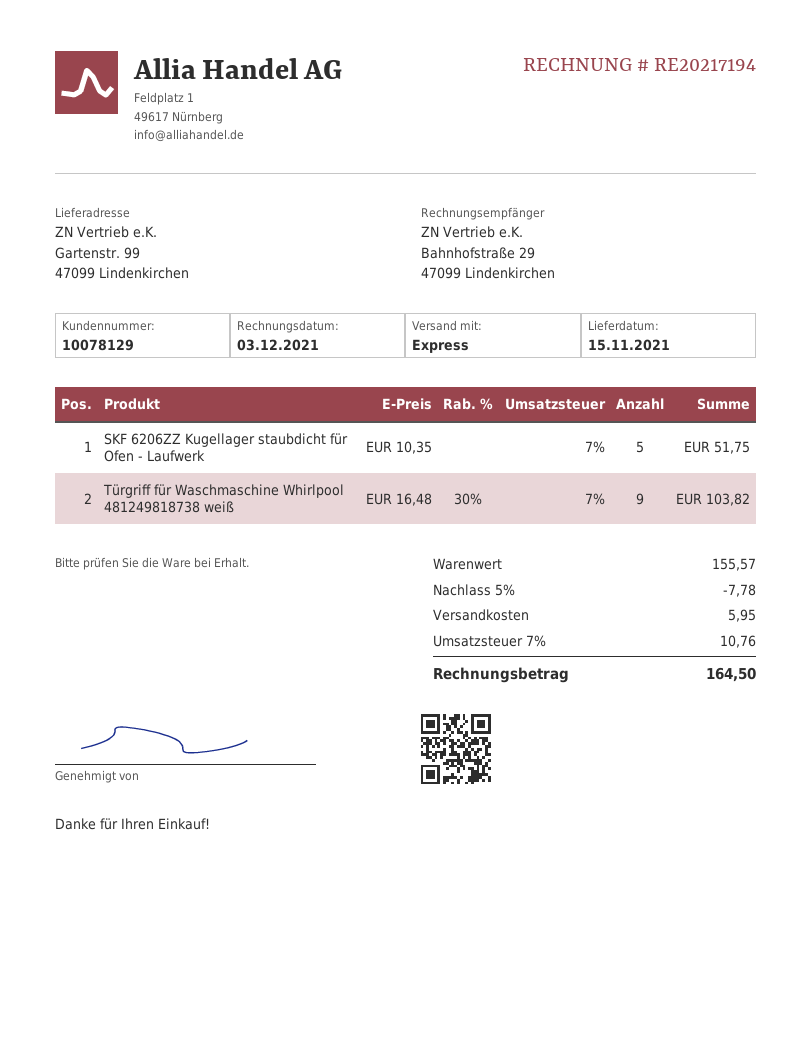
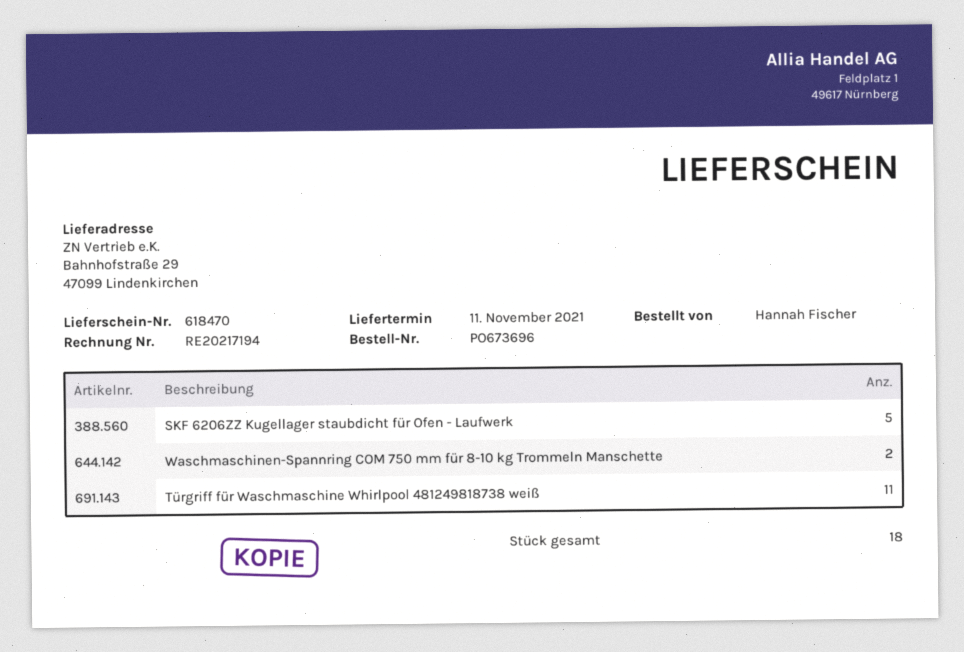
delivery date: 2021-11-15 -> 2021-11-11
ship to: Gartenstr. 99, 47099 Lindenkirchen -> Bahnhofstraße 29, 47099 Lindenkirchen
Türgriff für Waschmaschine Whirlpool 481249818738 weiß: 9 -> 11
Waschmaschinen-Spannring COM 750 mm für 8-10 kg Trommeln Manschette: none -> 2

